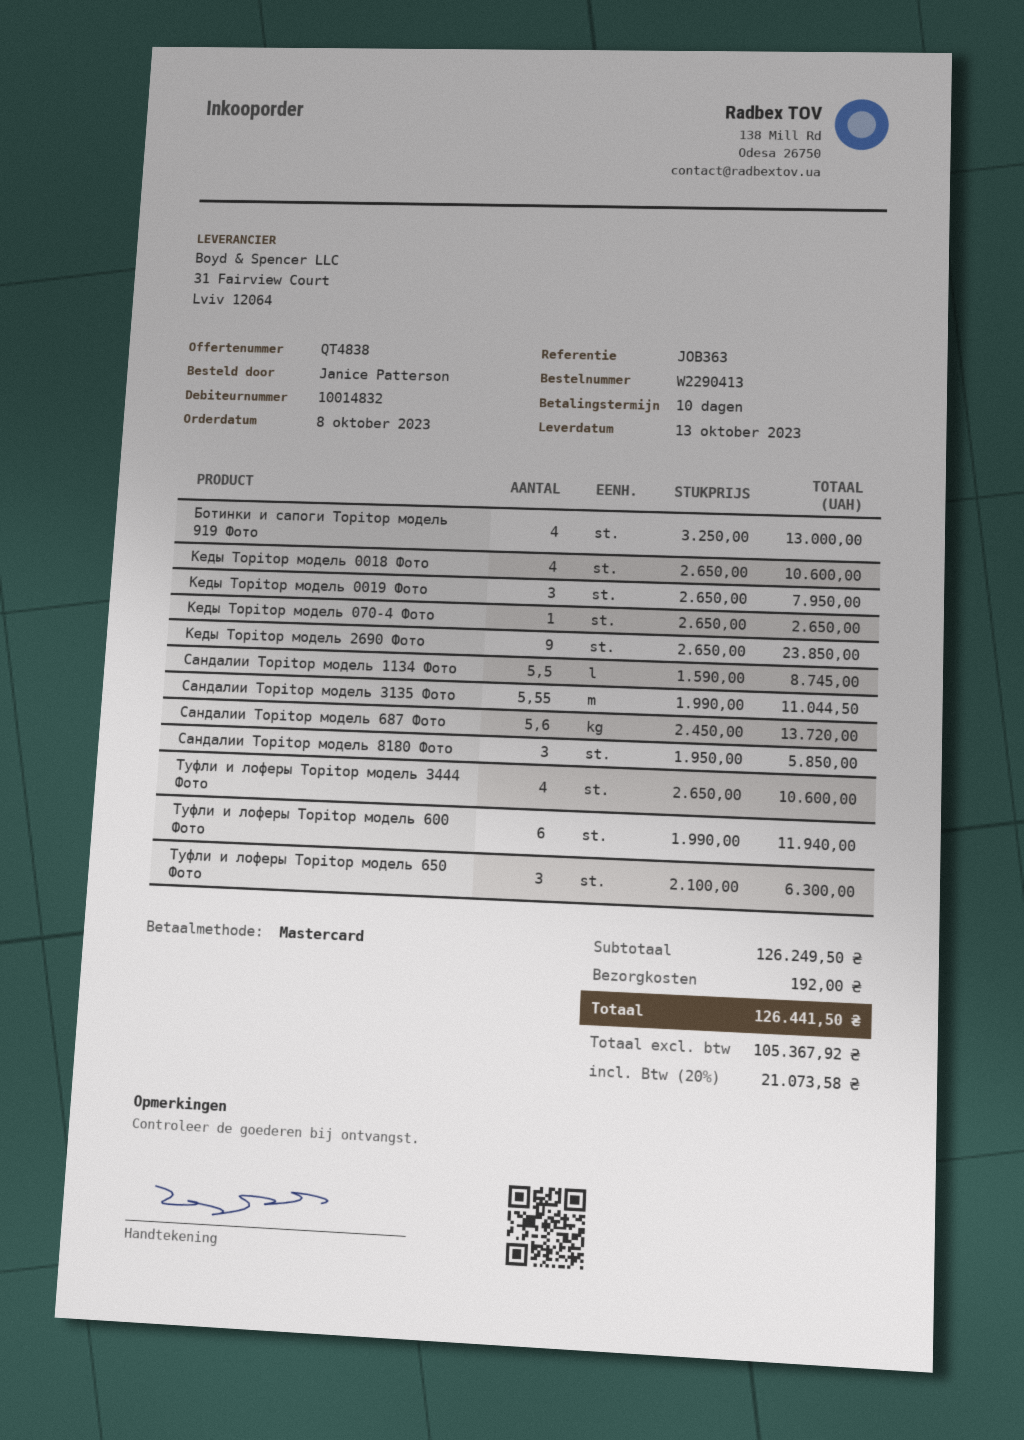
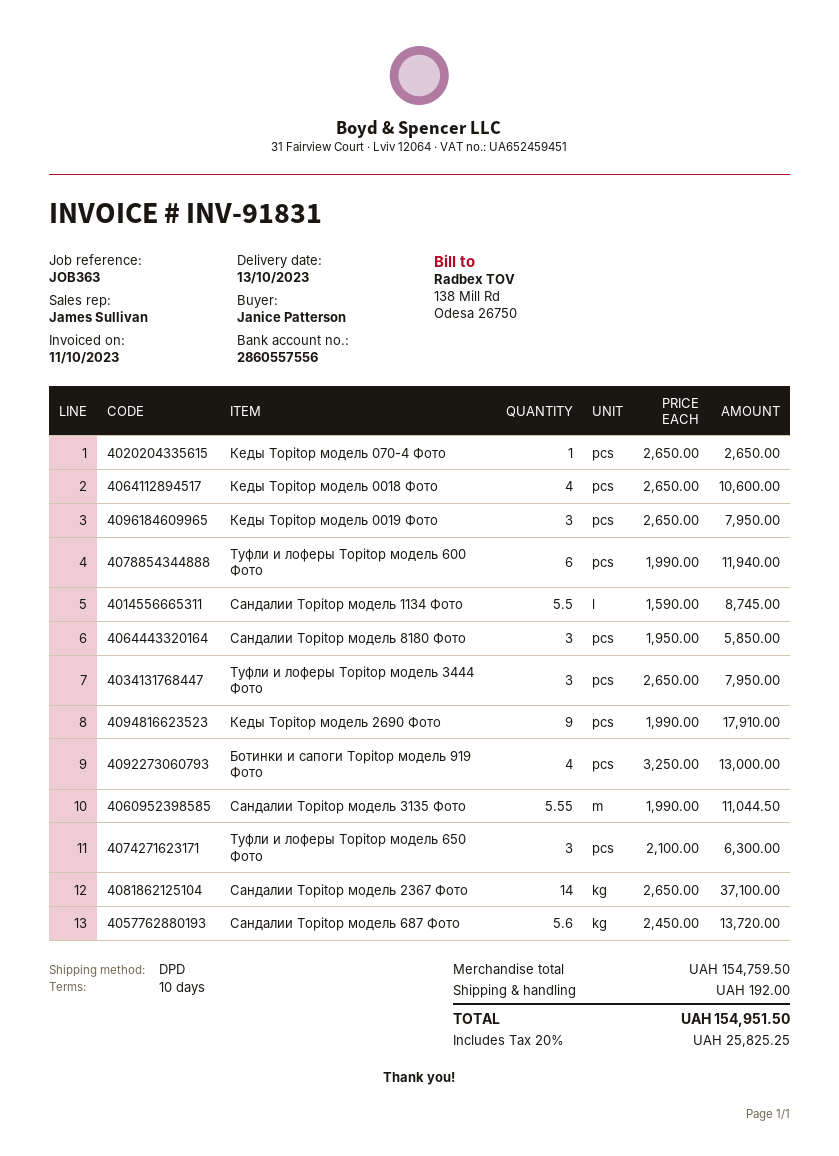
Кеды Topitop модель 2690 Фото: 9 x 2650.00 = 23850.00 -> 9 x 1990.00 = 17910.00
Туфли и лоферы Topitop модель 3444 Фото: 4 x 2650.00 = 10600.00 -> 3 x 2650.00 = 7950.00
Сандалии Topitop модель 2367 Фото: none -> 14 x 2650.00 = 37100.00
subtotal: 126249.50 -> 154759.50
tax: 20% = 21073.58 -> 20% = 25825.25
total: 126441.50 -> 154951.50

